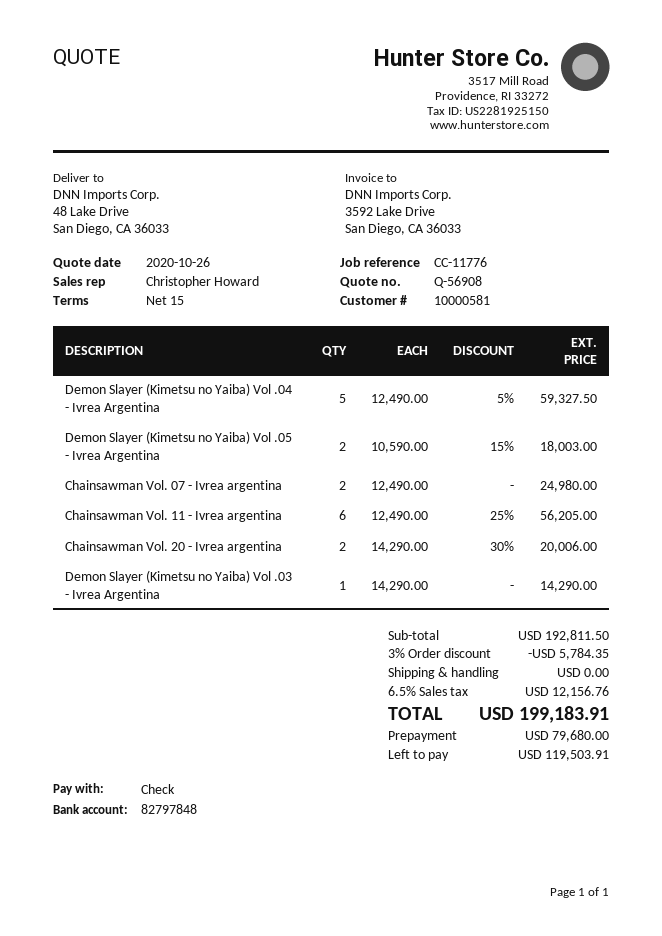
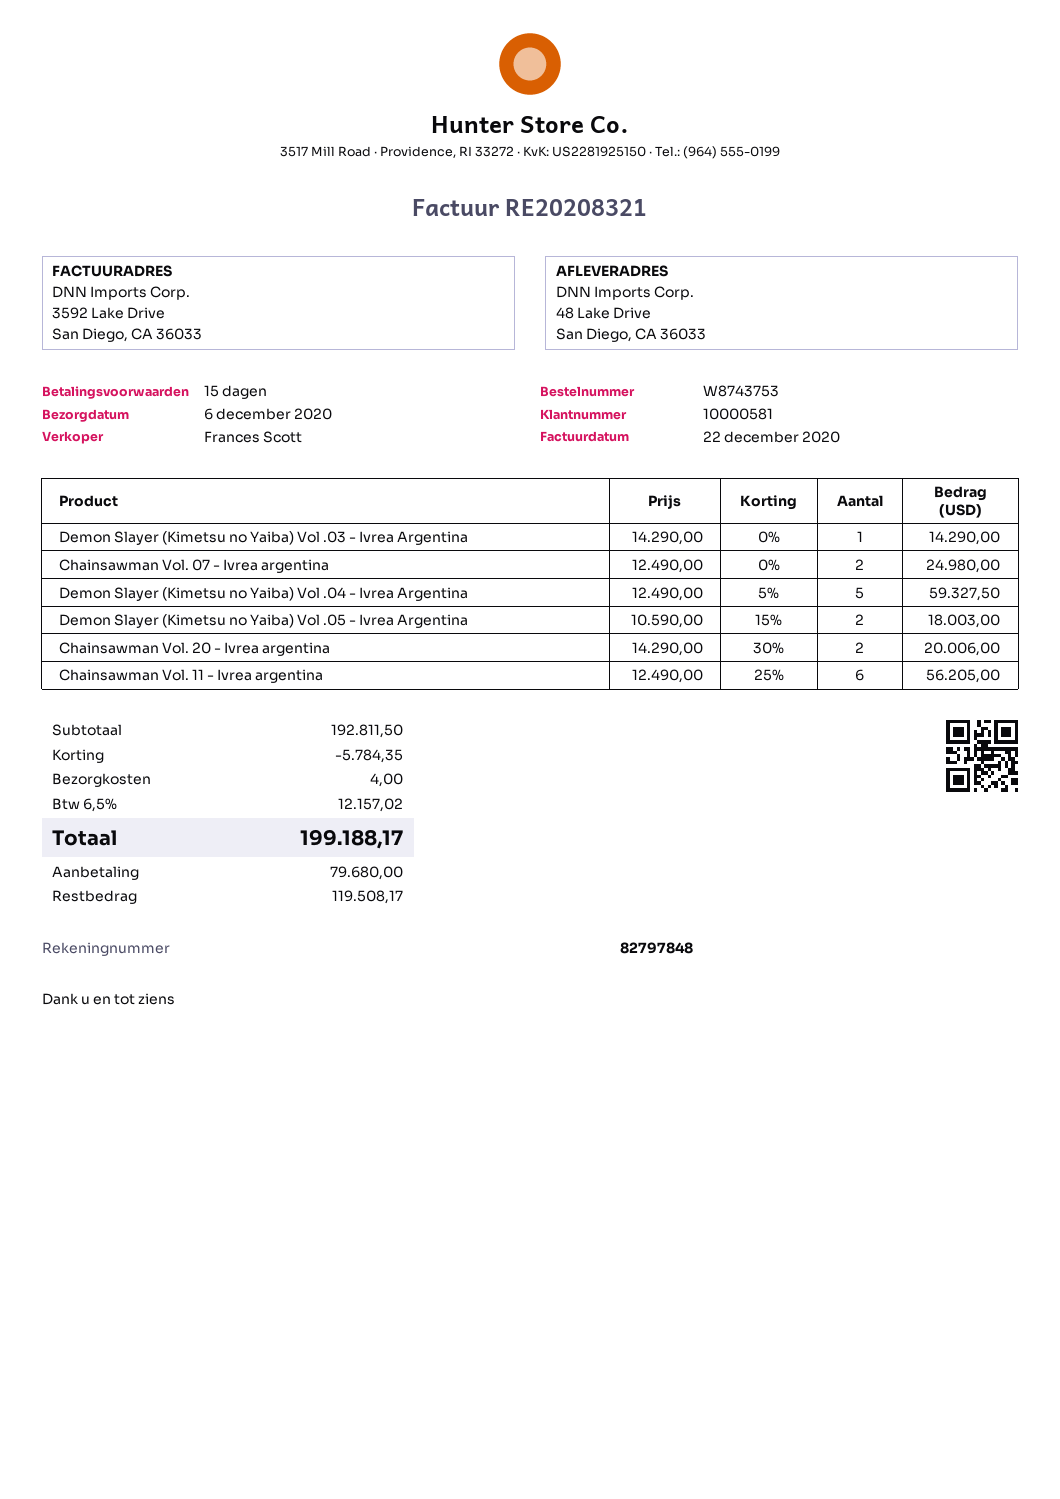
sales rep: Christopher Howard -> Frances Scott
shipping: 0.00 -> 4.00
tax: 6.5% = 12156.76 -> 6.5% = 12157.02
total: 199183.91 -> 199188.17
balance: 119503.91 -> 119508.17

